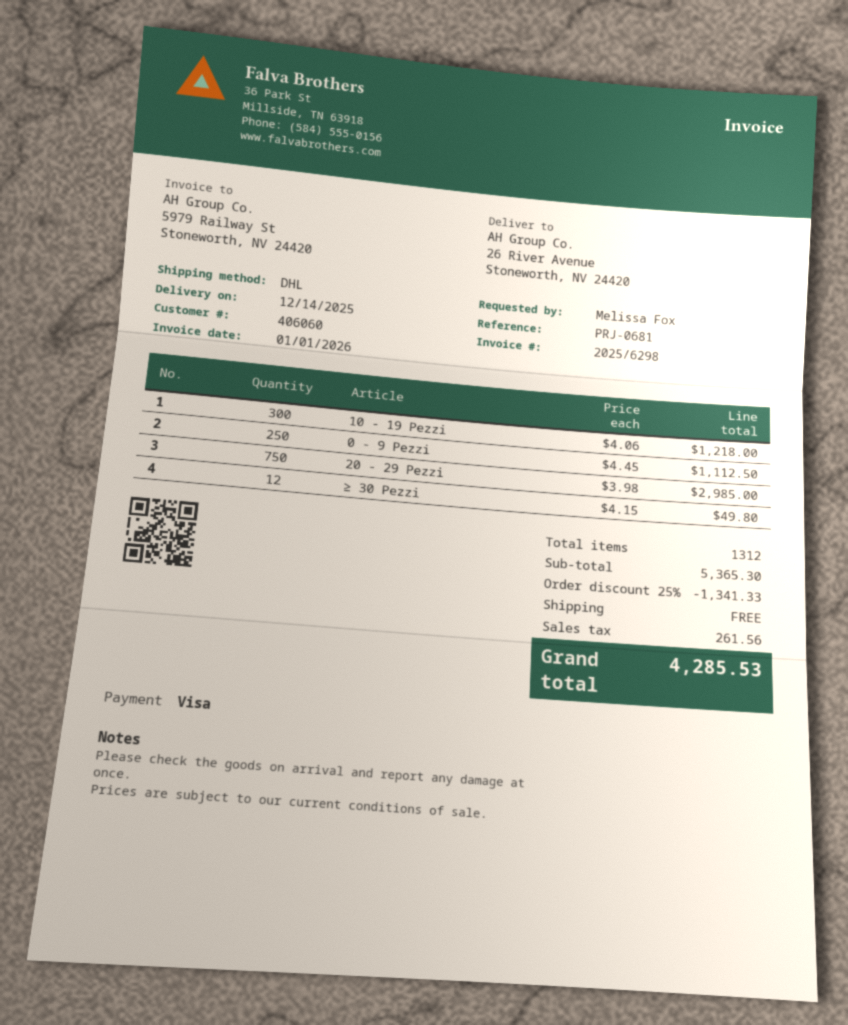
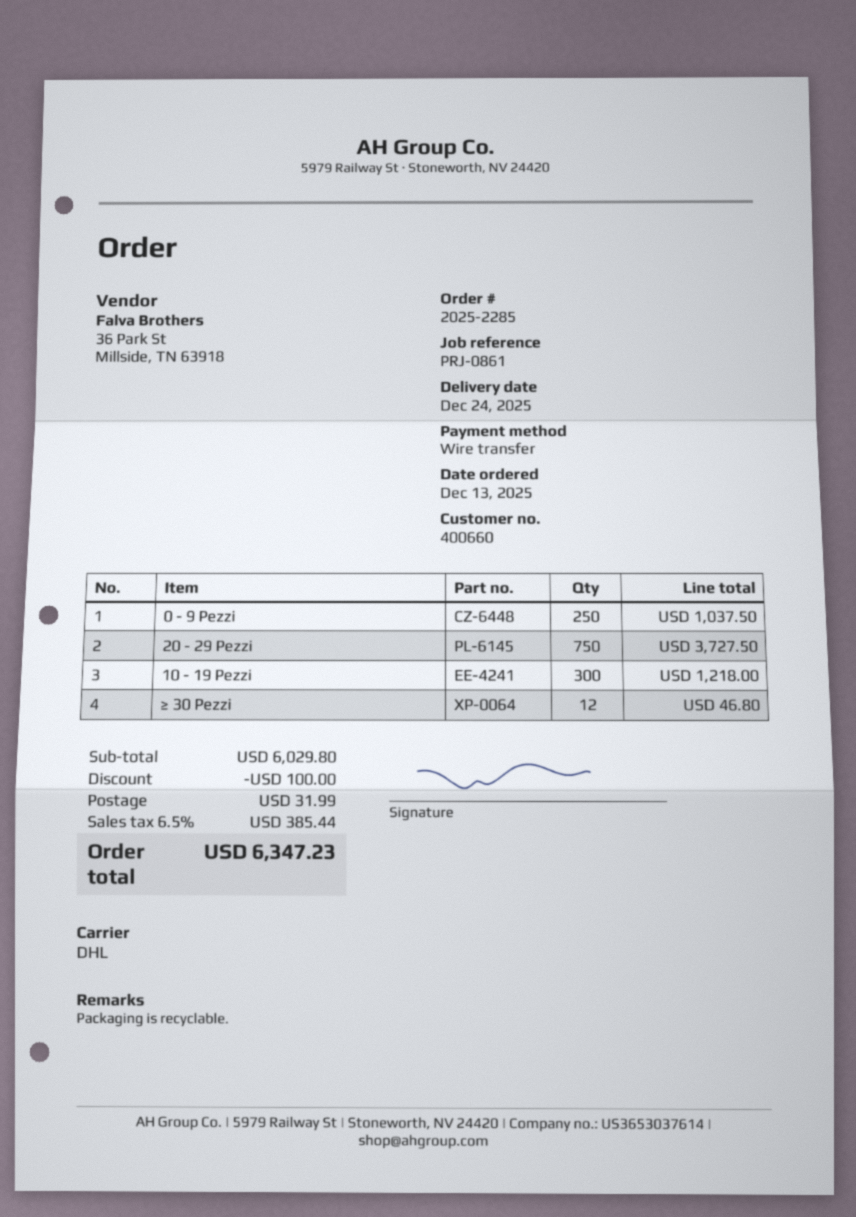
delivery date: 2025-12-14 -> 2025-12-24
customer number: 406060 -> 400660
reference: PRJ-0681 -> PRJ-0861
payment method: Visa -> bank transfer
0 - 9 Pezzi: 250 for 1112.50 -> 250 for 1037.50
20 - 29 Pezzi: 750 for 2985.00 -> 750 for 3727.50
≥ 30 Pezzi: 12 for 49.80 -> 12 for 46.80
subtotal: 5365.30 -> 6029.80
discount: 1341.33 -> 100.00
shipping: 0.00 -> 31.99
tax: 261.56 -> 385.44
total: 4285.53 -> 6347.23

